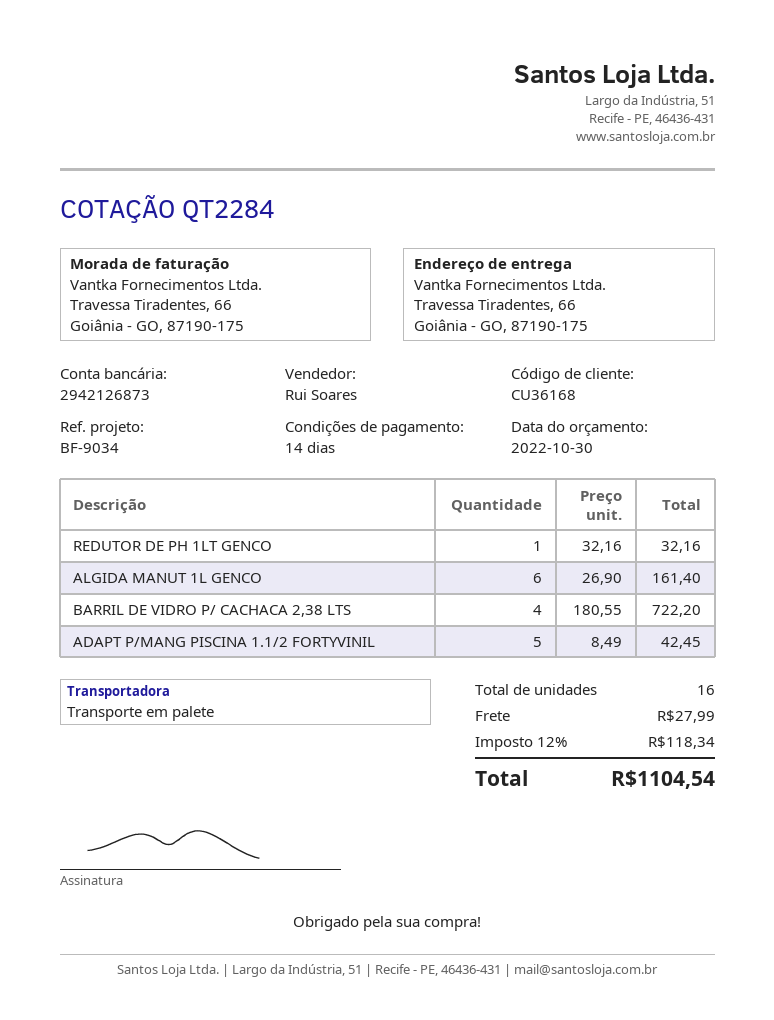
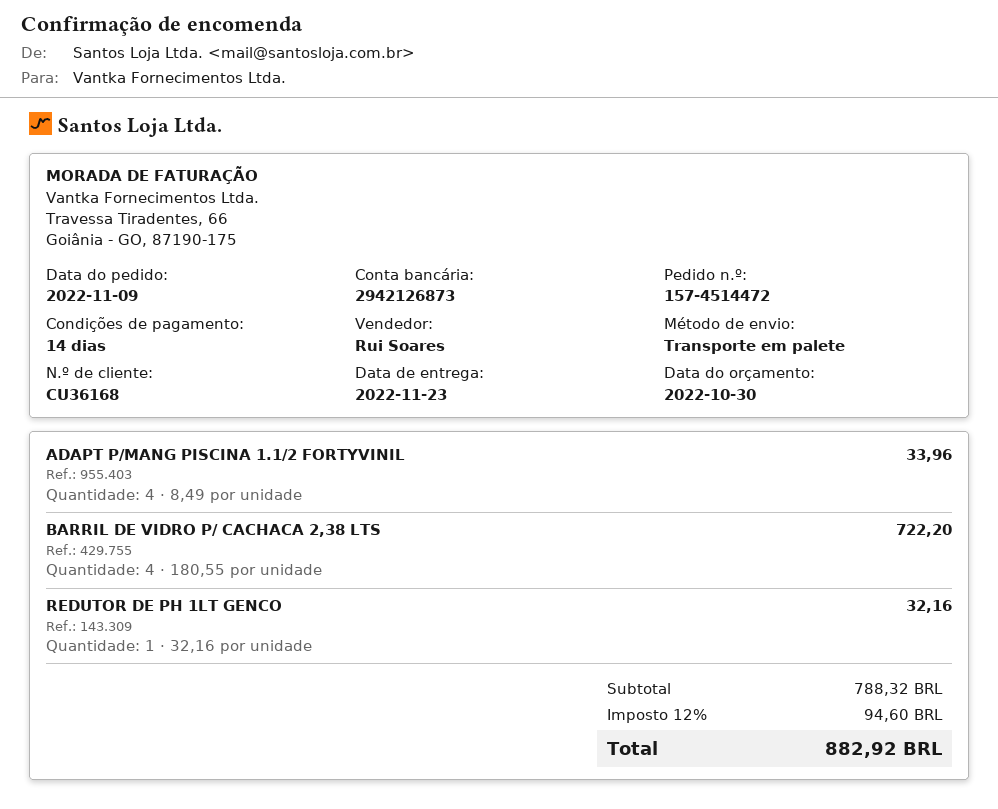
ALGIDA MANUT 1L GENCO: 6 x 26.90 = 161.40 -> none
ADAPT P/MANG PISCINA 1.1/2 FORTYVINIL: 5 x 8.49 = 42.45 -> 4 x 8.49 = 33.96
shipping: 27.99 -> none
tax: 12% = 118.34 -> 12% = 94.60
total: 1104.54 -> 882.92

